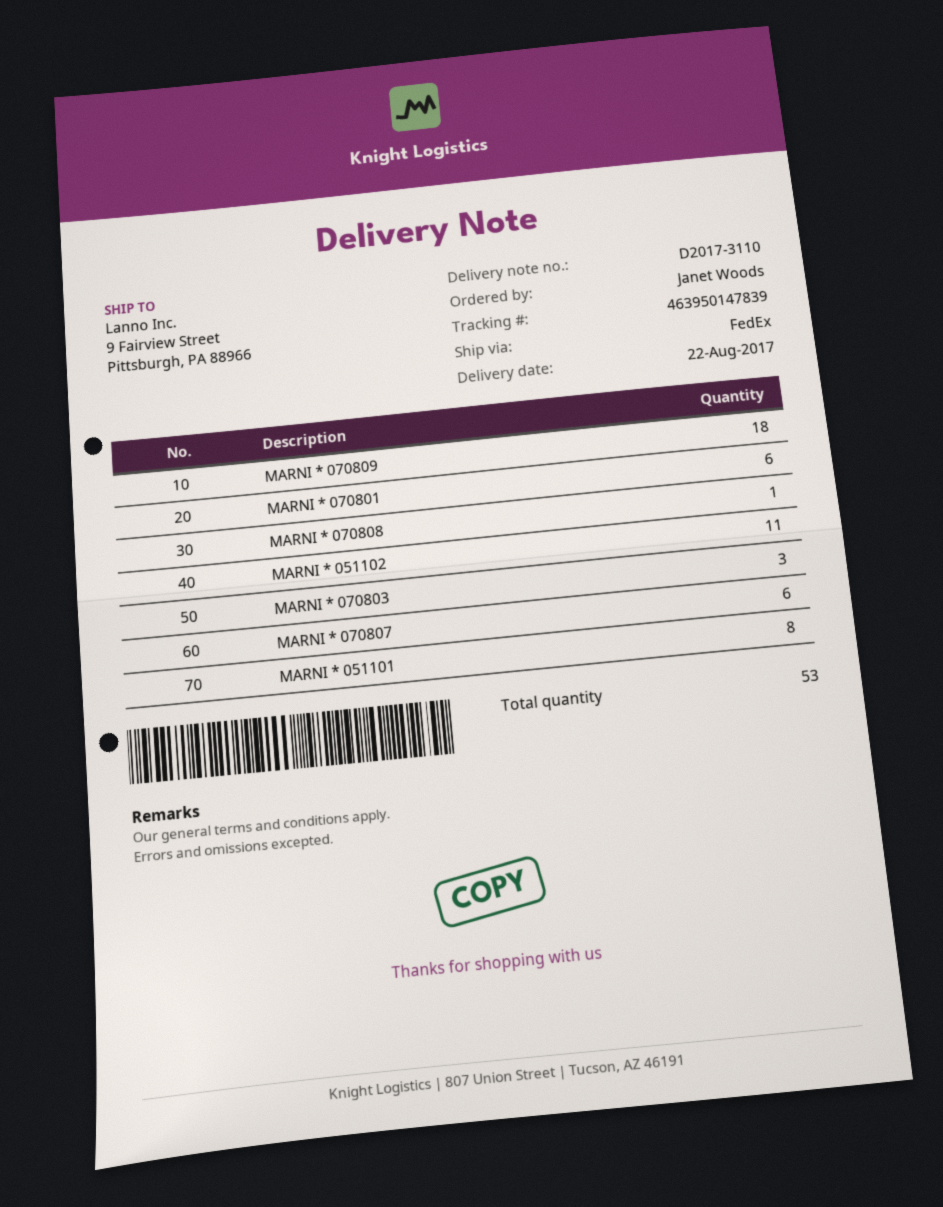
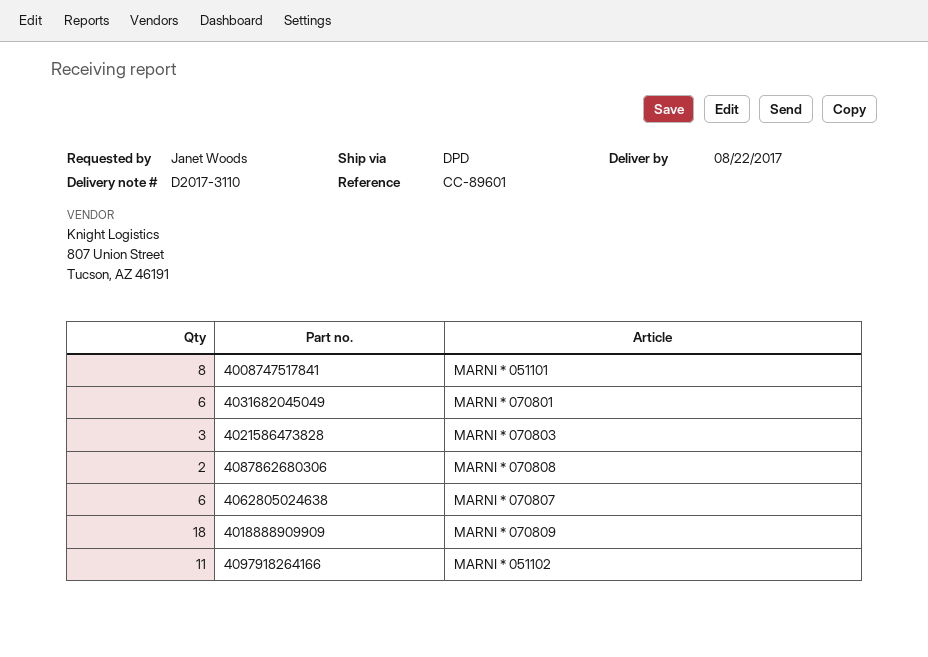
shipping method: FedEx -> DPD
MARNI * 070808: 1 -> 2

